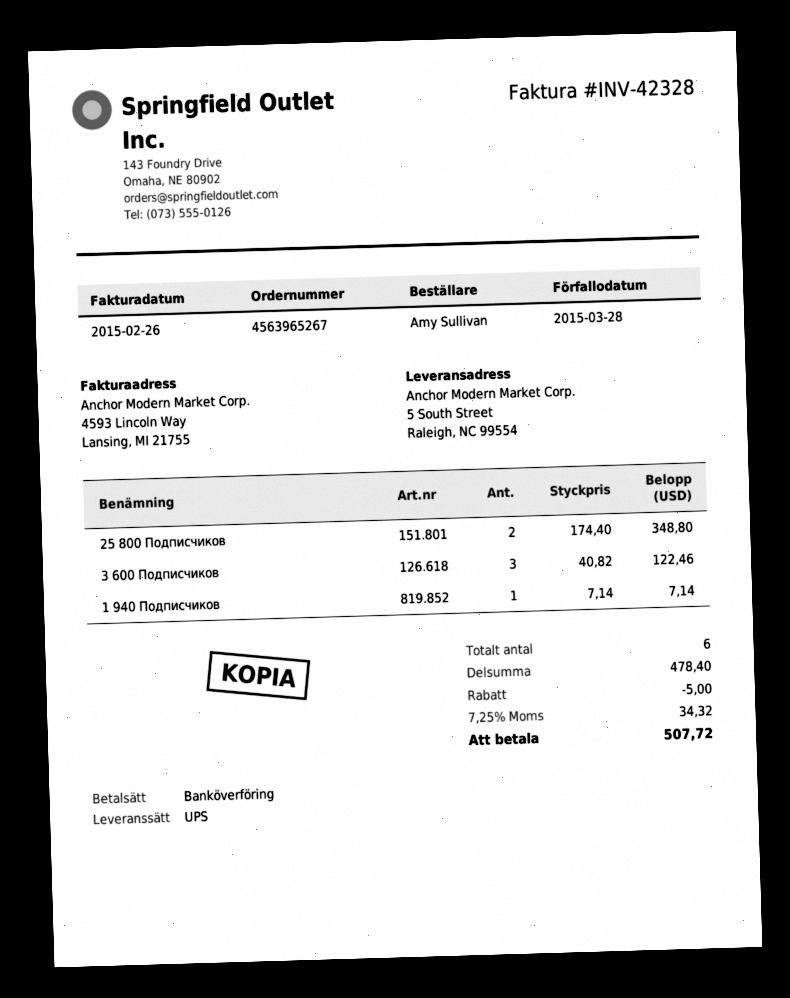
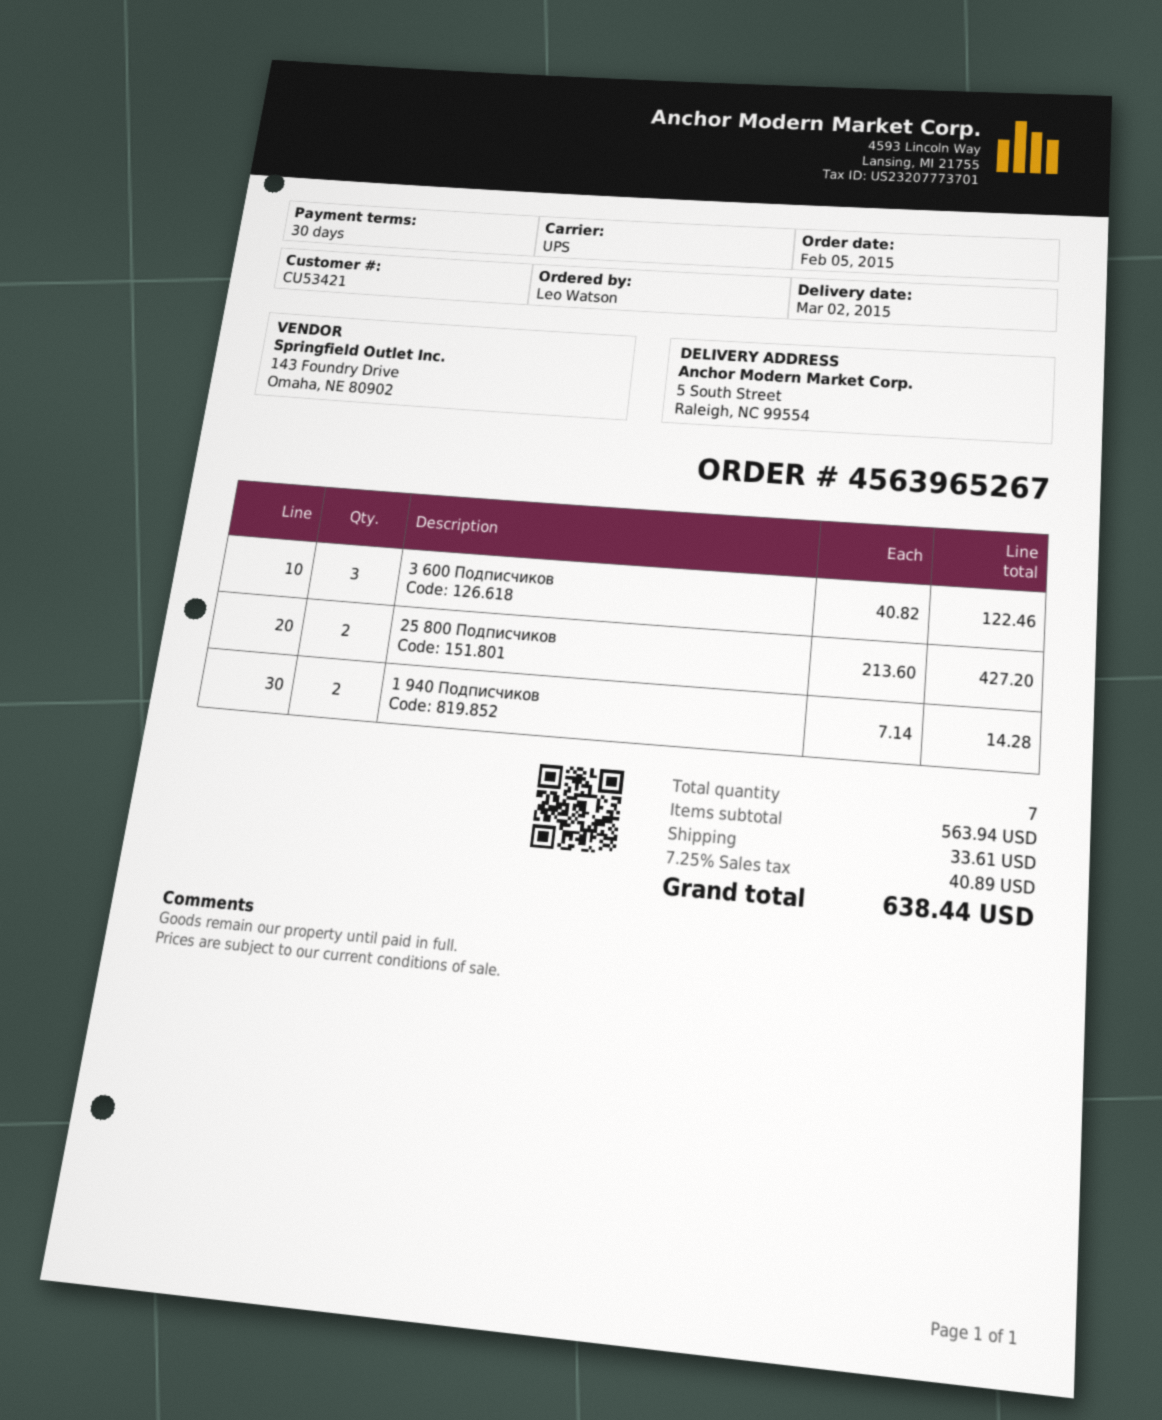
ordered by: Amy Sullivan -> Leo Watson
25 800 Подписчиков: 2 x 174.40 = 348.80 -> 2 x 213.60 = 427.20
1 940 Подписчиков: 1 x 7.14 = 7.14 -> 2 x 7.14 = 14.28
total quantity: 6 -> 7
subtotal: 478.40 -> 563.94
discount: 5.00 -> none
shipping: none -> 33.61
tax: 7.25% = 34.32 -> 7.25% = 40.89
total: 507.72 -> 638.44

